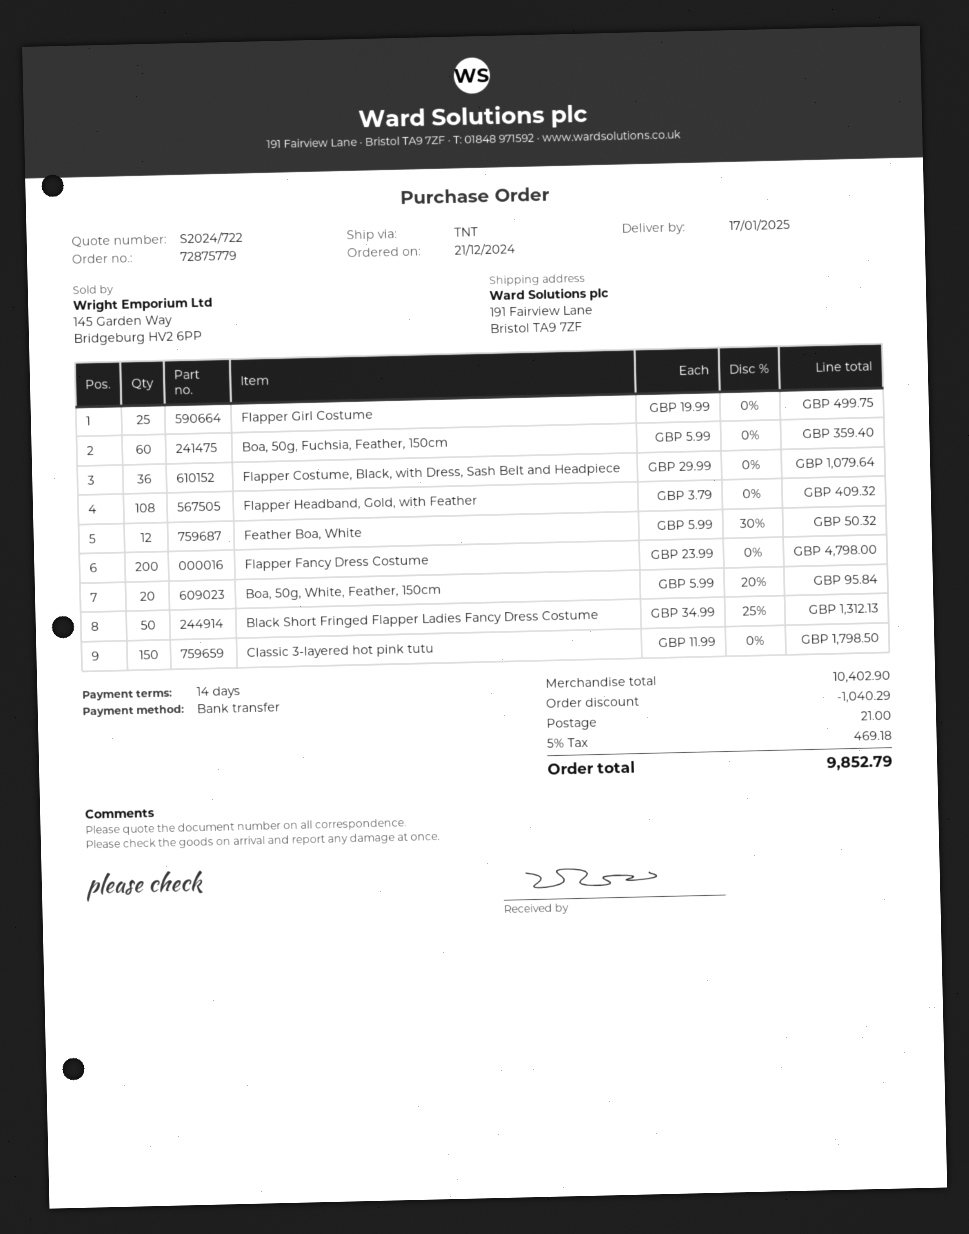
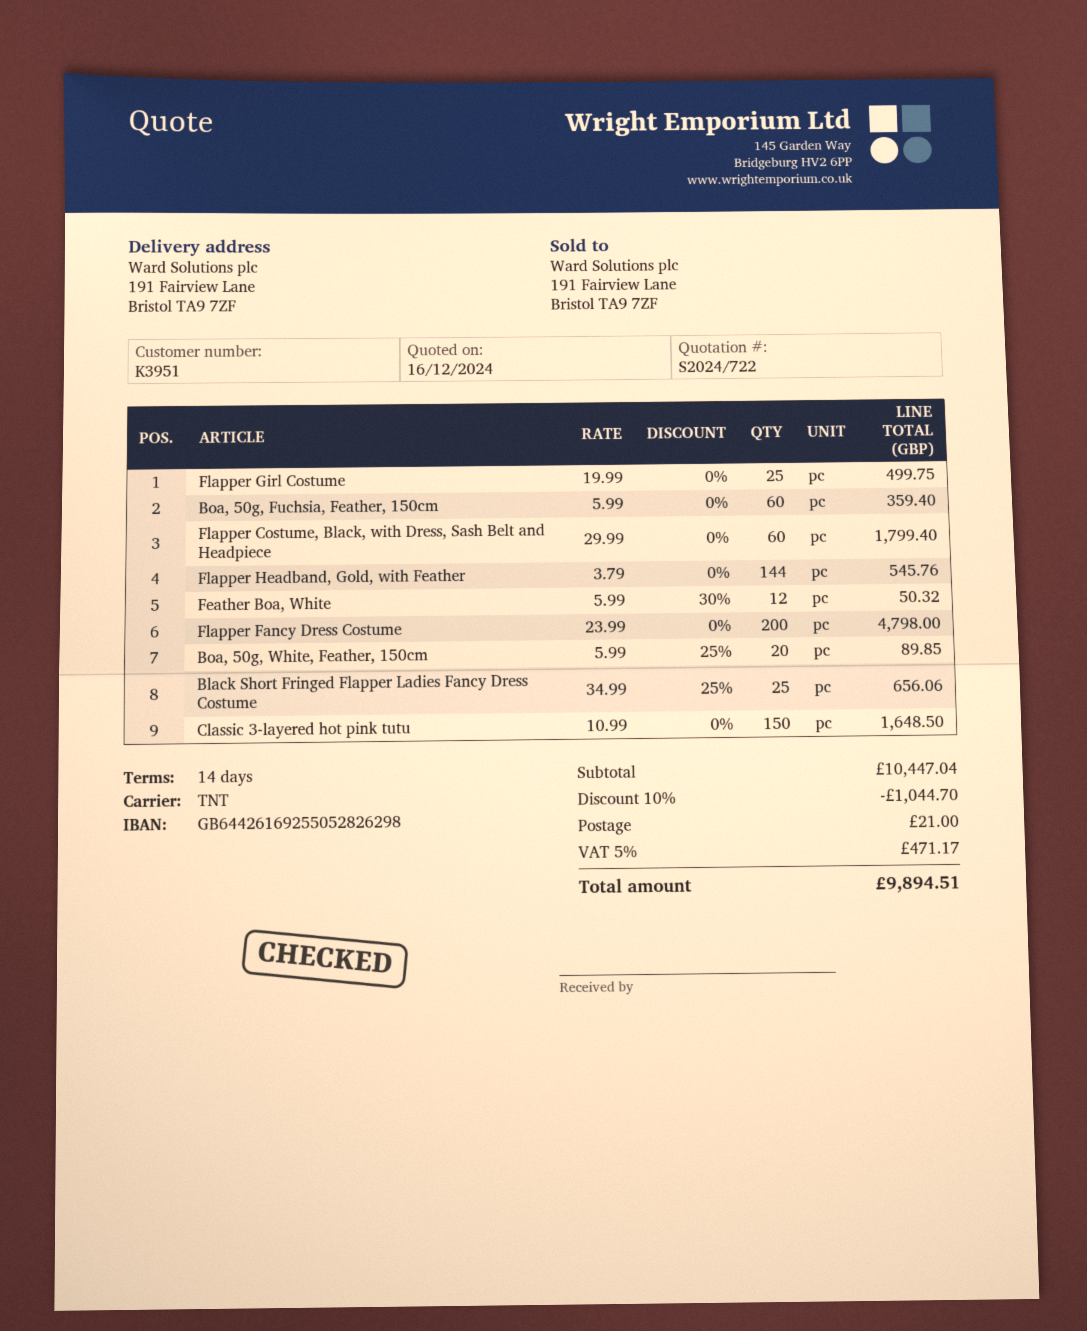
Flapper Costume, Black, with Dress, Sash Belt and Headpiece: 36 x 29.99 = 1079.64 -> 60 x 29.99 = 1799.40
Flapper Headband, Gold, with Feather: 108 x 3.79 = 409.32 -> 144 x 3.79 = 545.76
Boa, 50g, White, Feather, 150cm: 20 x 5.99 - 20% = 95.84 -> 20 x 5.99 - 25% = 89.85
Black Short Fringed Flapper Ladies Fancy Dress Costume: 50 x 34.99 - 25% = 1312.13 -> 25 x 34.99 - 25% = 656.06
Classic 3-layered hot pink tutu: 150 x 11.99 = 1798.50 -> 150 x 10.99 = 1648.50
subtotal: 10402.90 -> 10447.04
discount: 1040.29 -> 1044.70
tax: 5% = 469.18 -> 5% = 471.17
total: 9852.79 -> 9894.51

